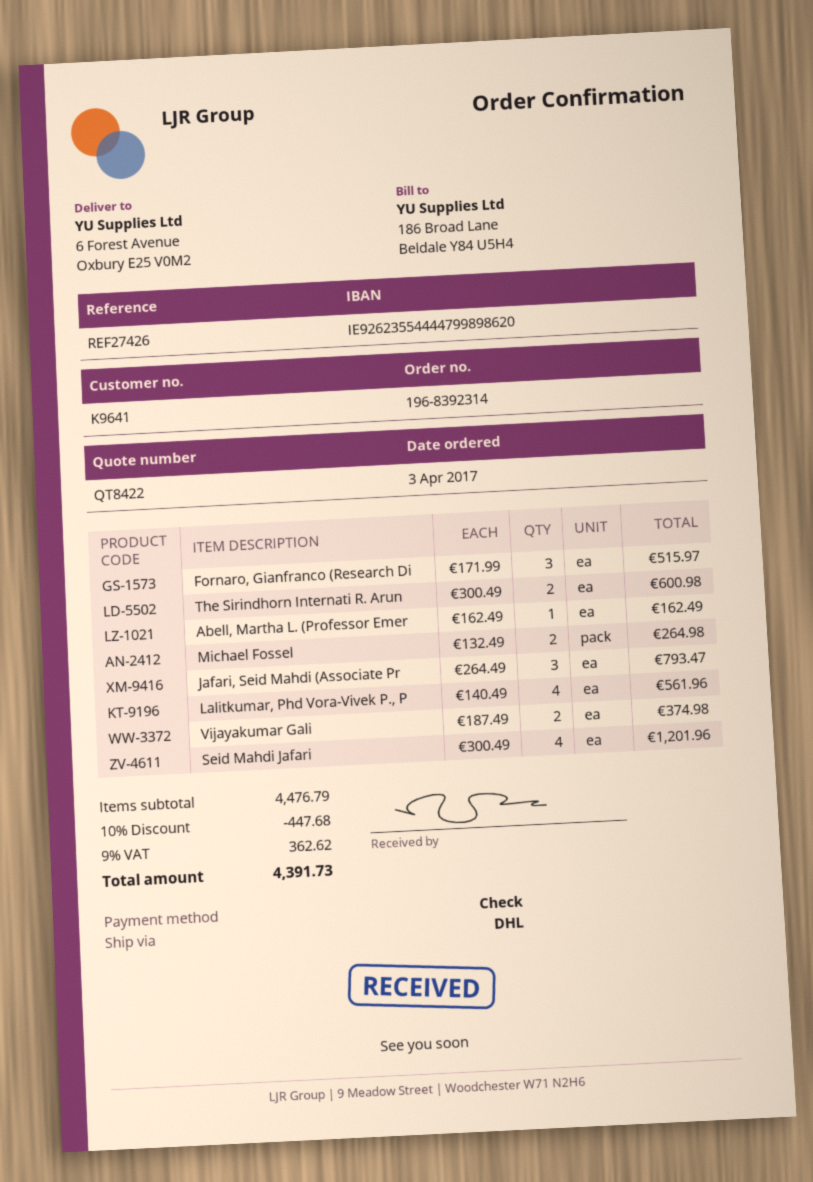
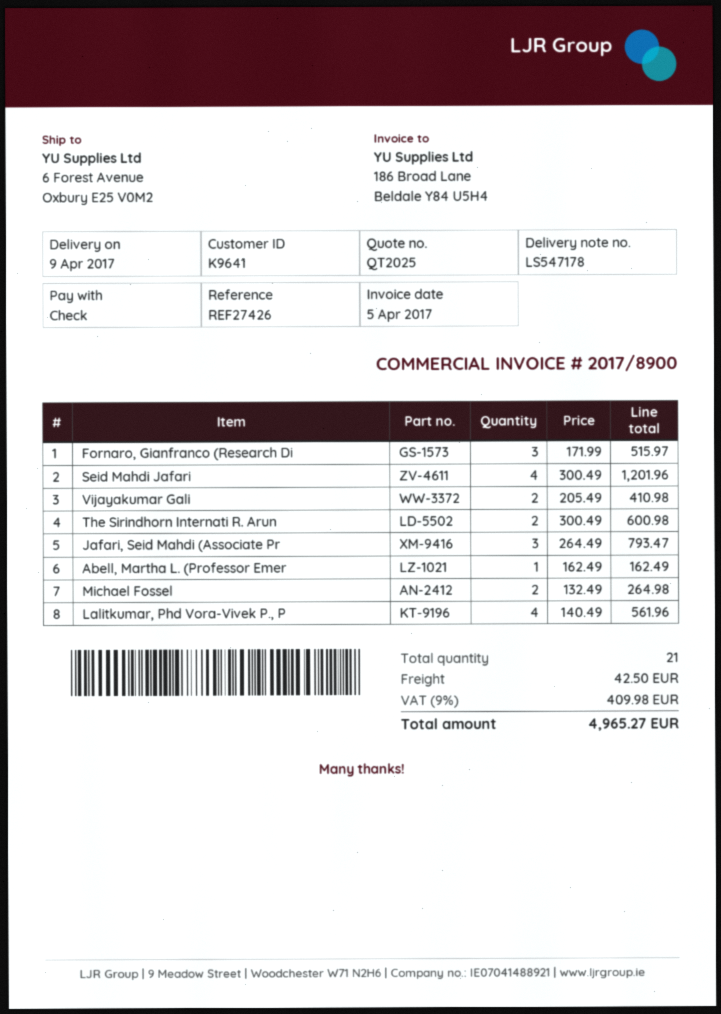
quote number: QT8422 -> QT2025
Vijayakumar Gali: 2 x 187.49 = 374.98 -> 2 x 205.49 = 410.98
discount: 10% = 447.68 -> none
shipping: none -> 42.50
tax: 9% = 362.62 -> 9% = 409.98
total: 4391.73 -> 4965.27

